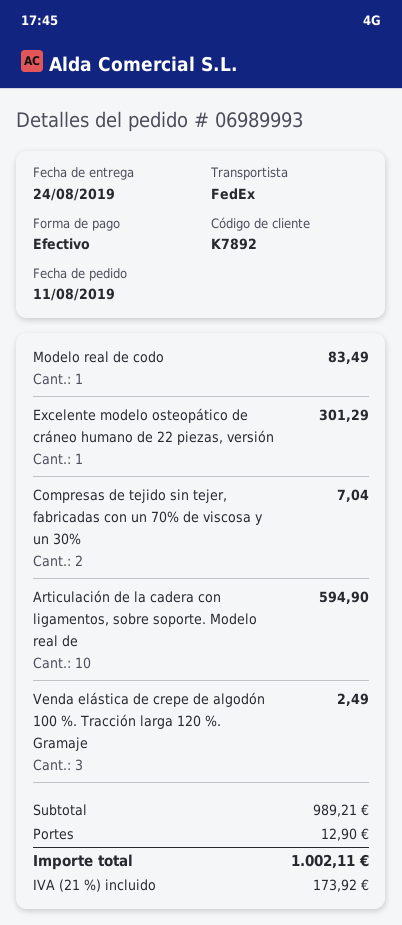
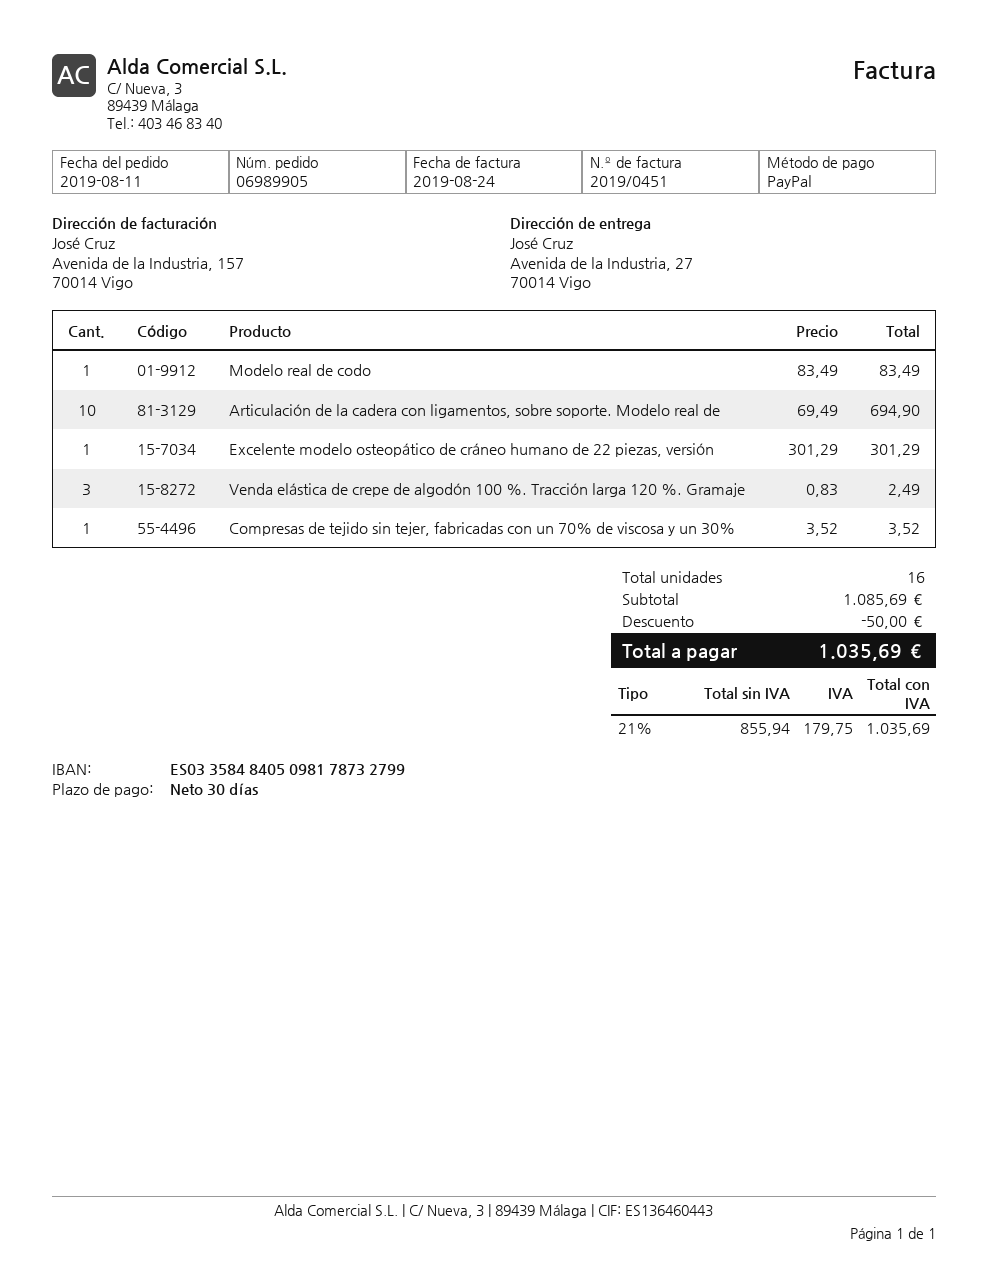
order number: 06989993 -> 06989905
payment method: cash -> PayPal
Compresas de tejido sin tejer, fabricadas con un 70% de viscosa y un 30%: 2 for 7.04 -> 1 for 3.52
Articulación de la cadera con ligamentos, sobre soporte. Modelo real de: 10 for 594.90 -> 10 for 694.90
subtotal: 989.21 -> 1085.69
discount: none -> 50.00
shipping: 12.90 -> none
tax: 21% = 173.92 -> 21% = 179.75
total: 1002.11 -> 1035.69

